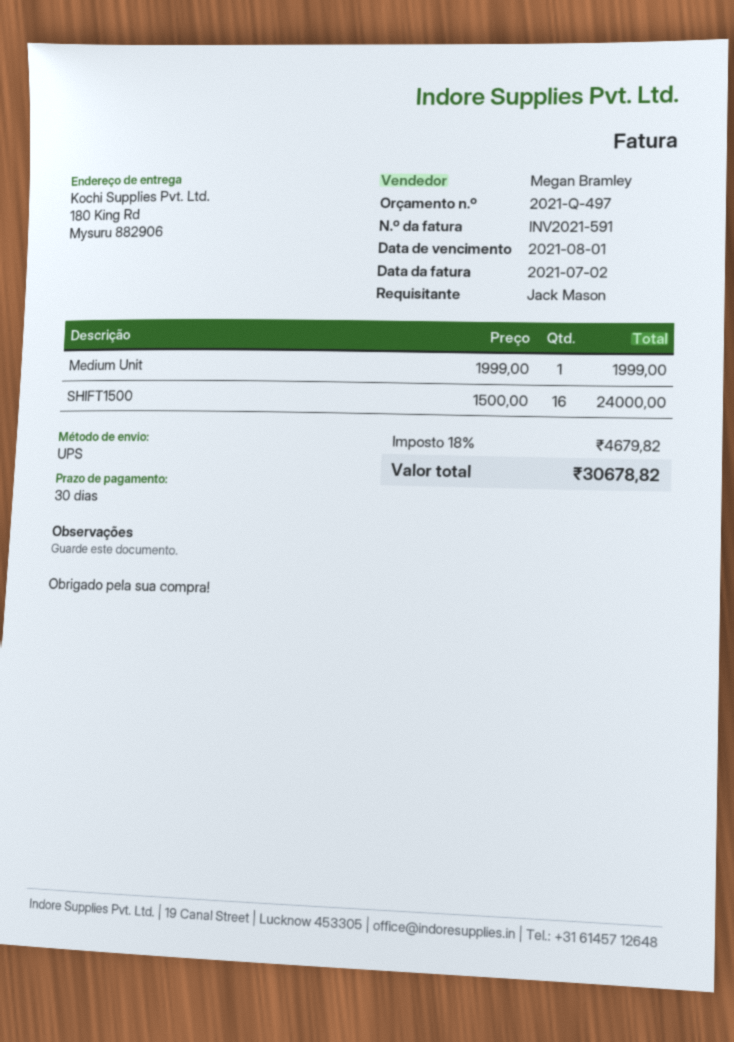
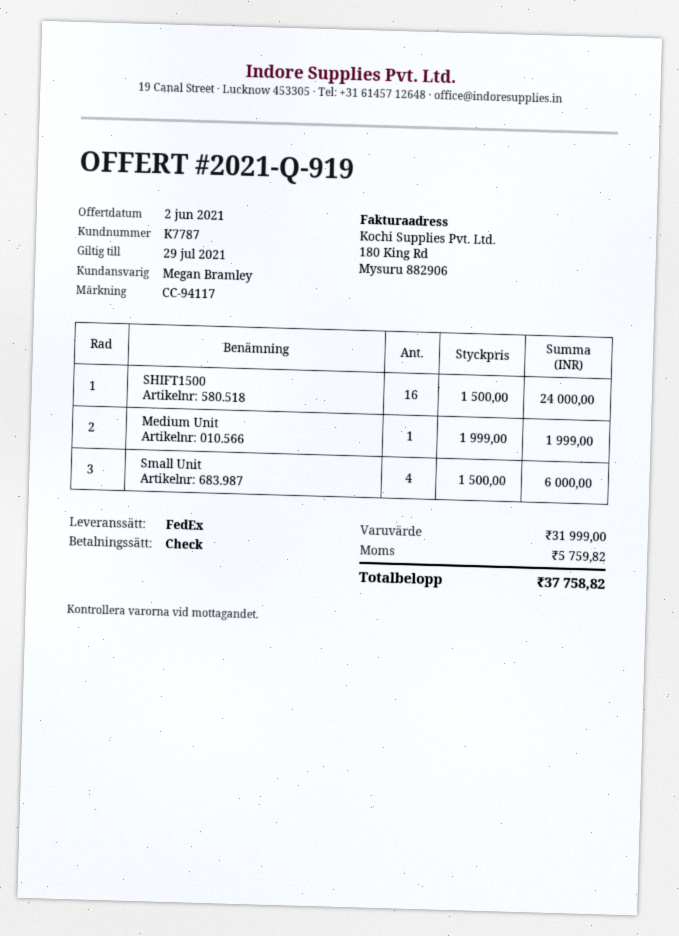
quote number: 2021-Q-497 -> 2021-Q-919
shipping method: UPS -> FedEx
Small Unit: none -> 4 x 1500.00 = 6000.00
tax: 4679.82 -> 5759.82
total: 30678.82 -> 37758.82

